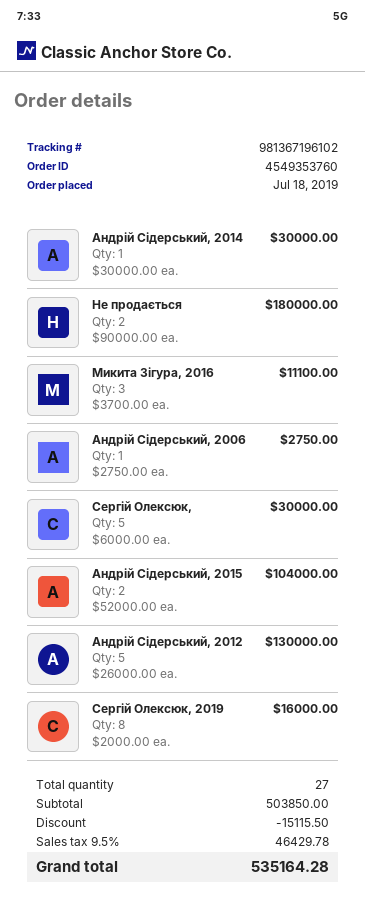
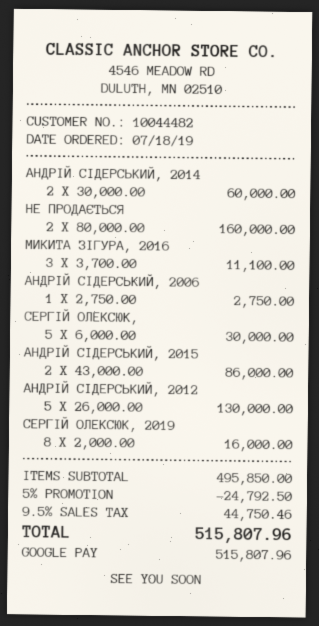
Андрій Сідерський, 2014: 1 x 30000.00 = 30000.00 -> 2 x 30000.00 = 60000.00
Не продається: 2 x 90000.00 = 180000.00 -> 2 x 80000.00 = 160000.00
Андрій Сідерський, 2015: 2 x 52000.00 = 104000.00 -> 2 x 43000.00 = 86000.00
subtotal: 503850.00 -> 495850.00
discount: 15115.50 -> 24792.50
tax: 9.5% = 46429.78 -> 9.5% = 44750.46
total: 535164.28 -> 515807.96

